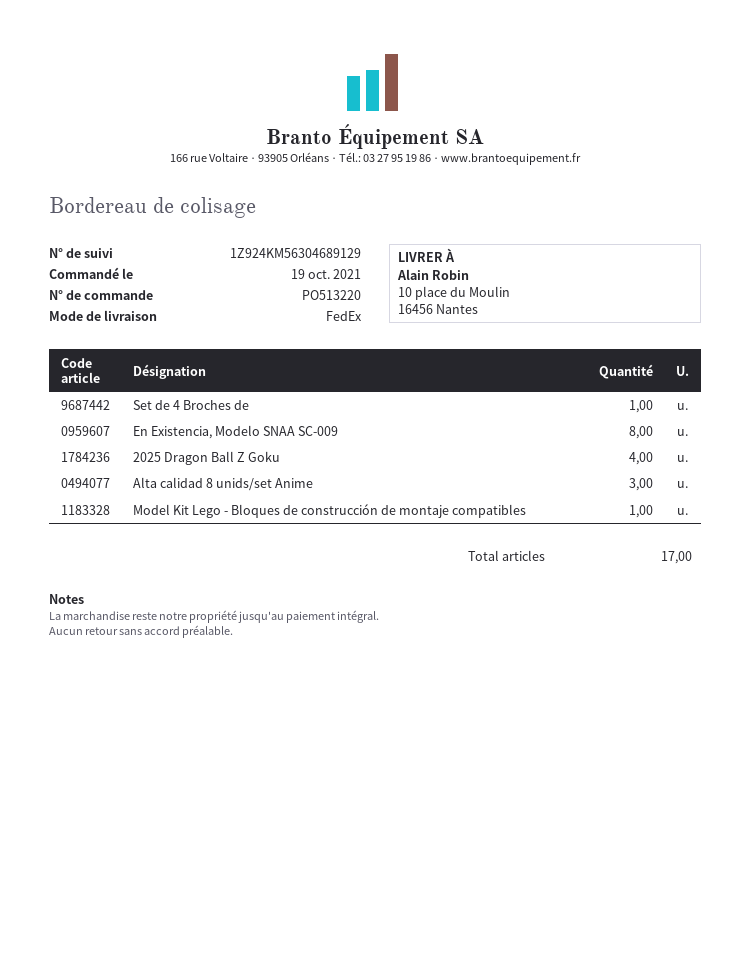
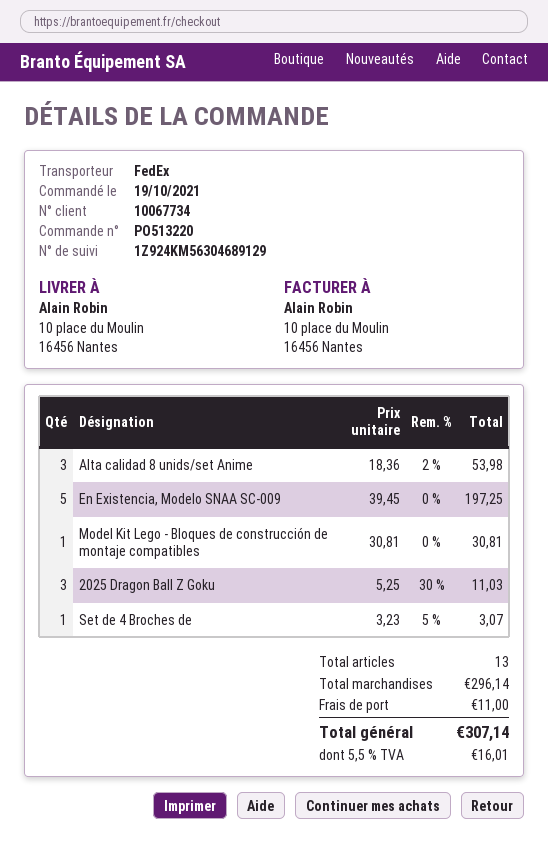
En Existencia, Modelo SNAA SC-009: 8 -> 5
2025 Dragon Ball Z Goku: 4 -> 3
total quantity: 17 -> 13

